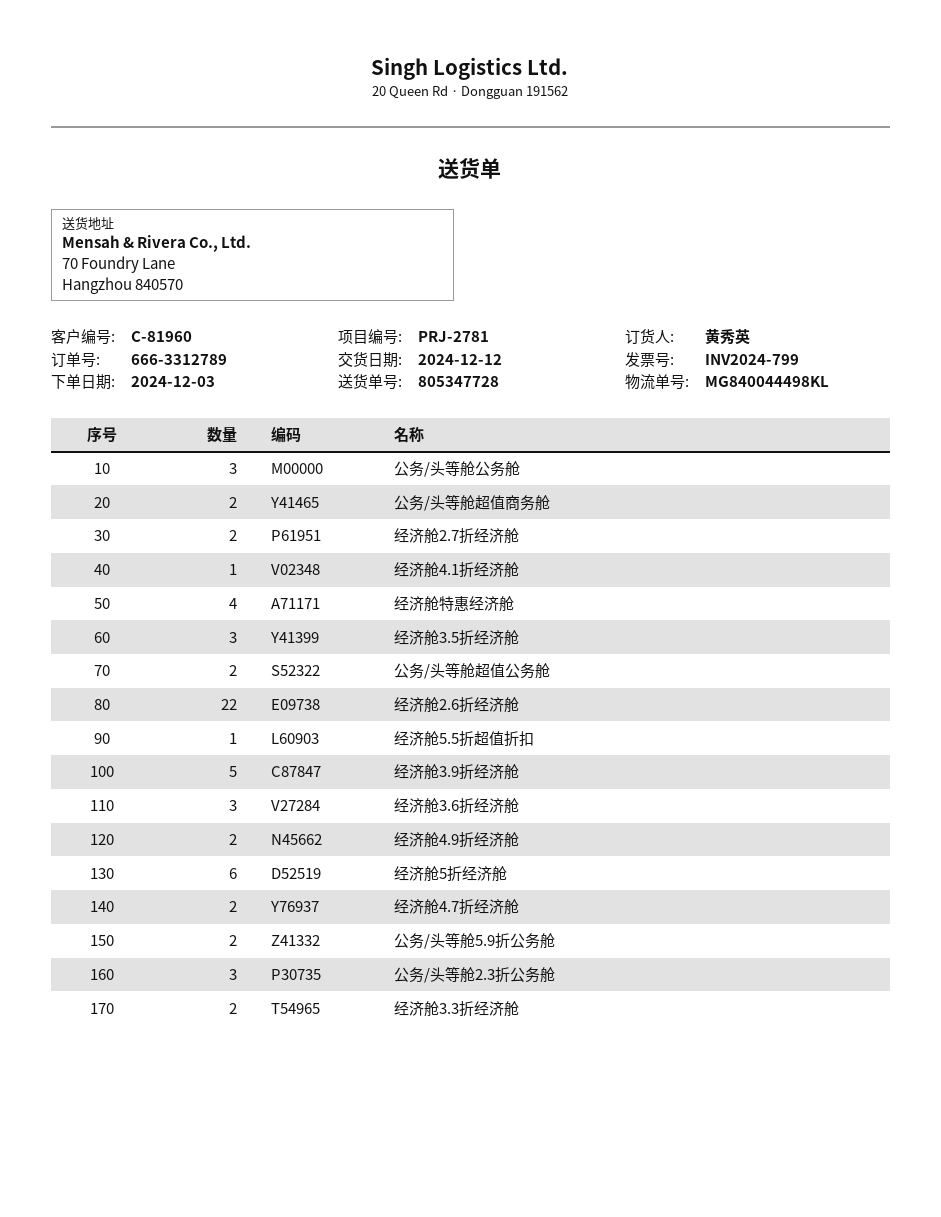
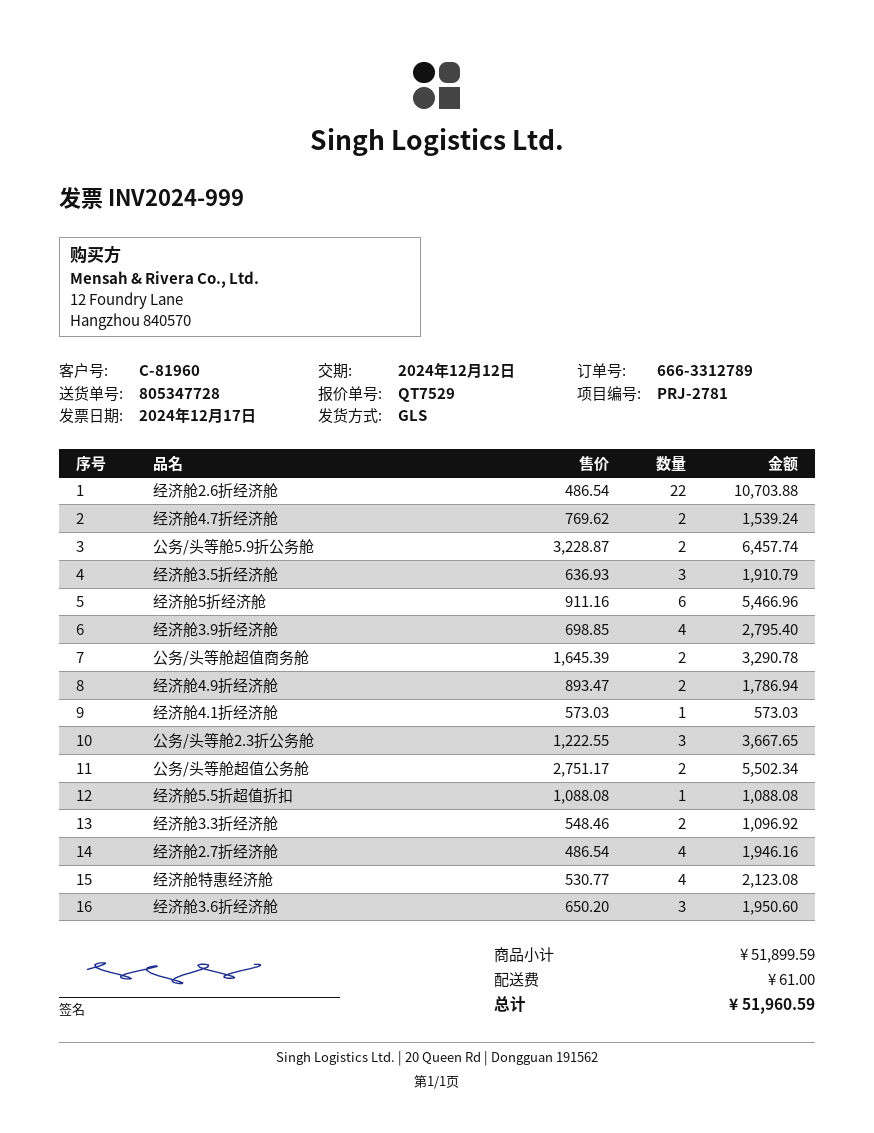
invoice number: INV2024-799 -> INV2024-999
公务/头等舱公务舱: 3 -> none
经济舱2.7折经济舱: 2 -> 4
经济舱3.9折经济舱: 5 -> 4

